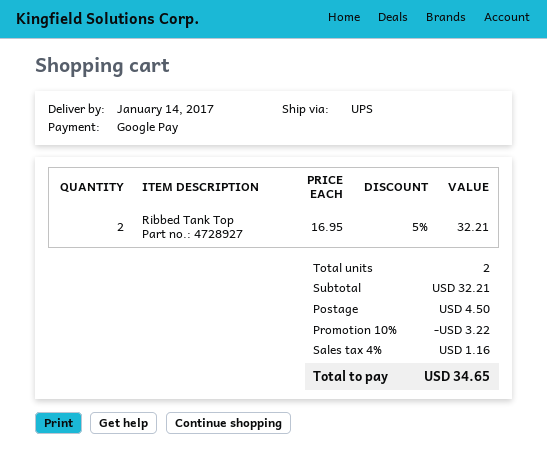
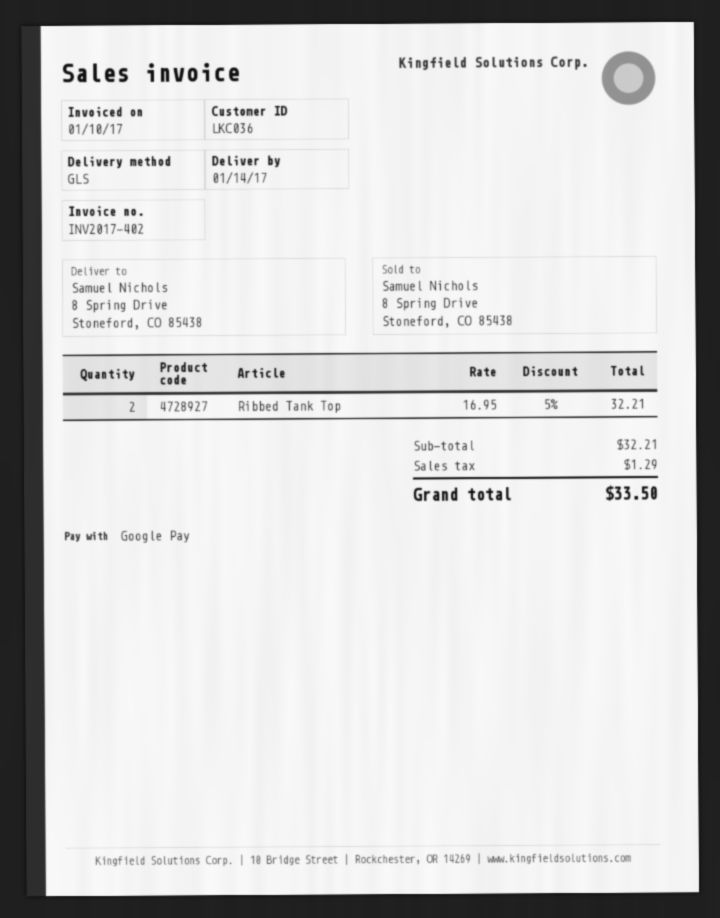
shipping method: UPS -> GLS
discount: 10% = 3.22 -> none
shipping: 4.50 -> none
tax: 1.16 -> 1.29
total: 34.65 -> 33.50

